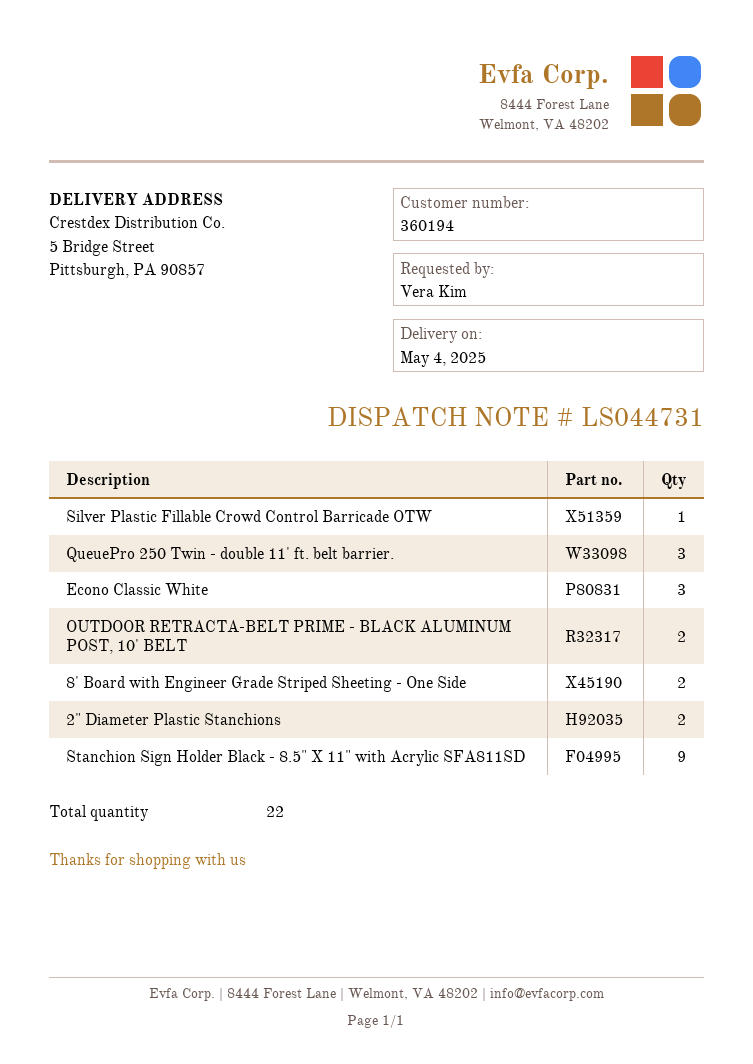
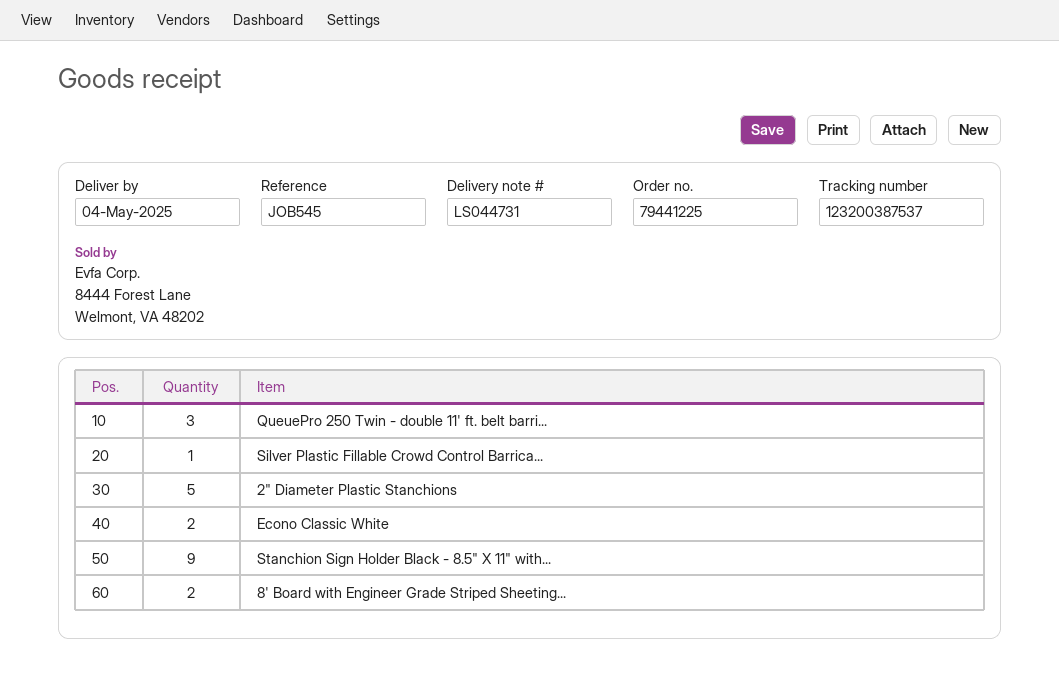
Econo Classic White: 3 -> 2
OUTDOOR RETRACTA-BELT PRIME - BLACK ALUMINUM POST, 10' BELT: 2 -> none
2" Diameter Plastic Stanchions: 2 -> 5

